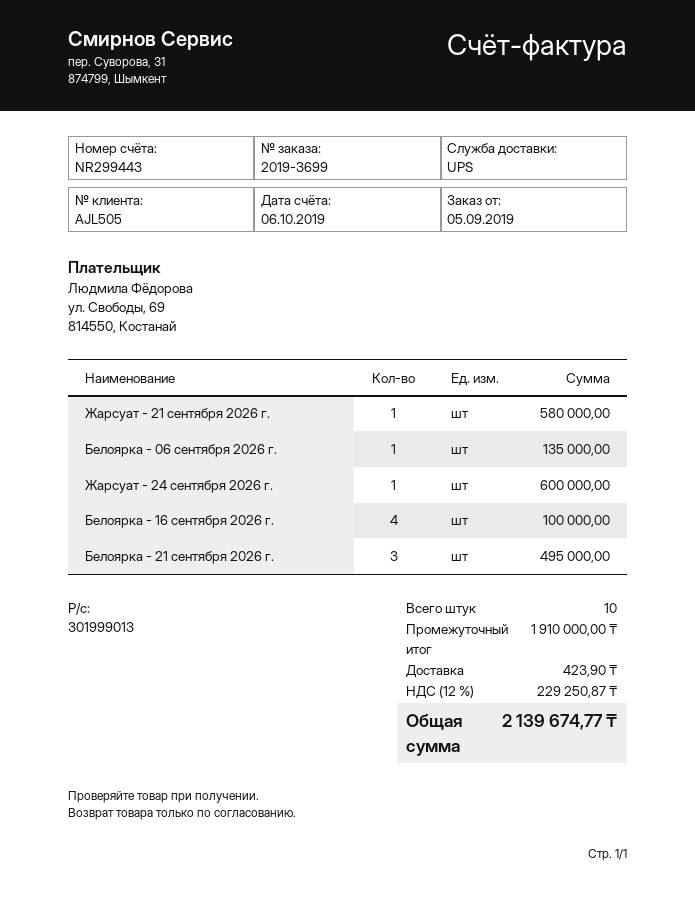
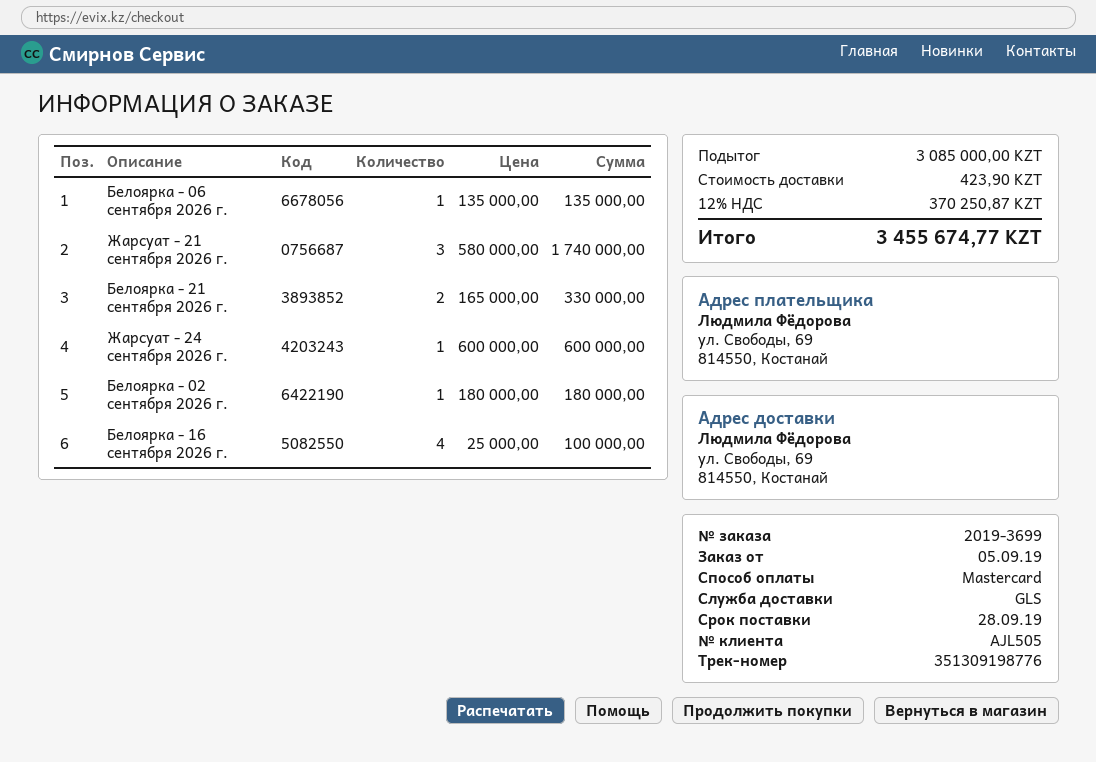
shipping method: UPS -> GLS
Жарсуат - 21 сентября 2026 г.: 1 for 580000.00 -> 3 for 1740000.00
Белоярка - 21 сентября 2026 г.: 3 for 495000.00 -> 2 for 330000.00
Белоярка - 02 сентября 2026 г.: none -> 1 for 180000.00
subtotal: 1910000.00 -> 3085000.00
tax: 12% = 229250.87 -> 12% = 370250.87
total: 2139674.77 -> 3455674.77

